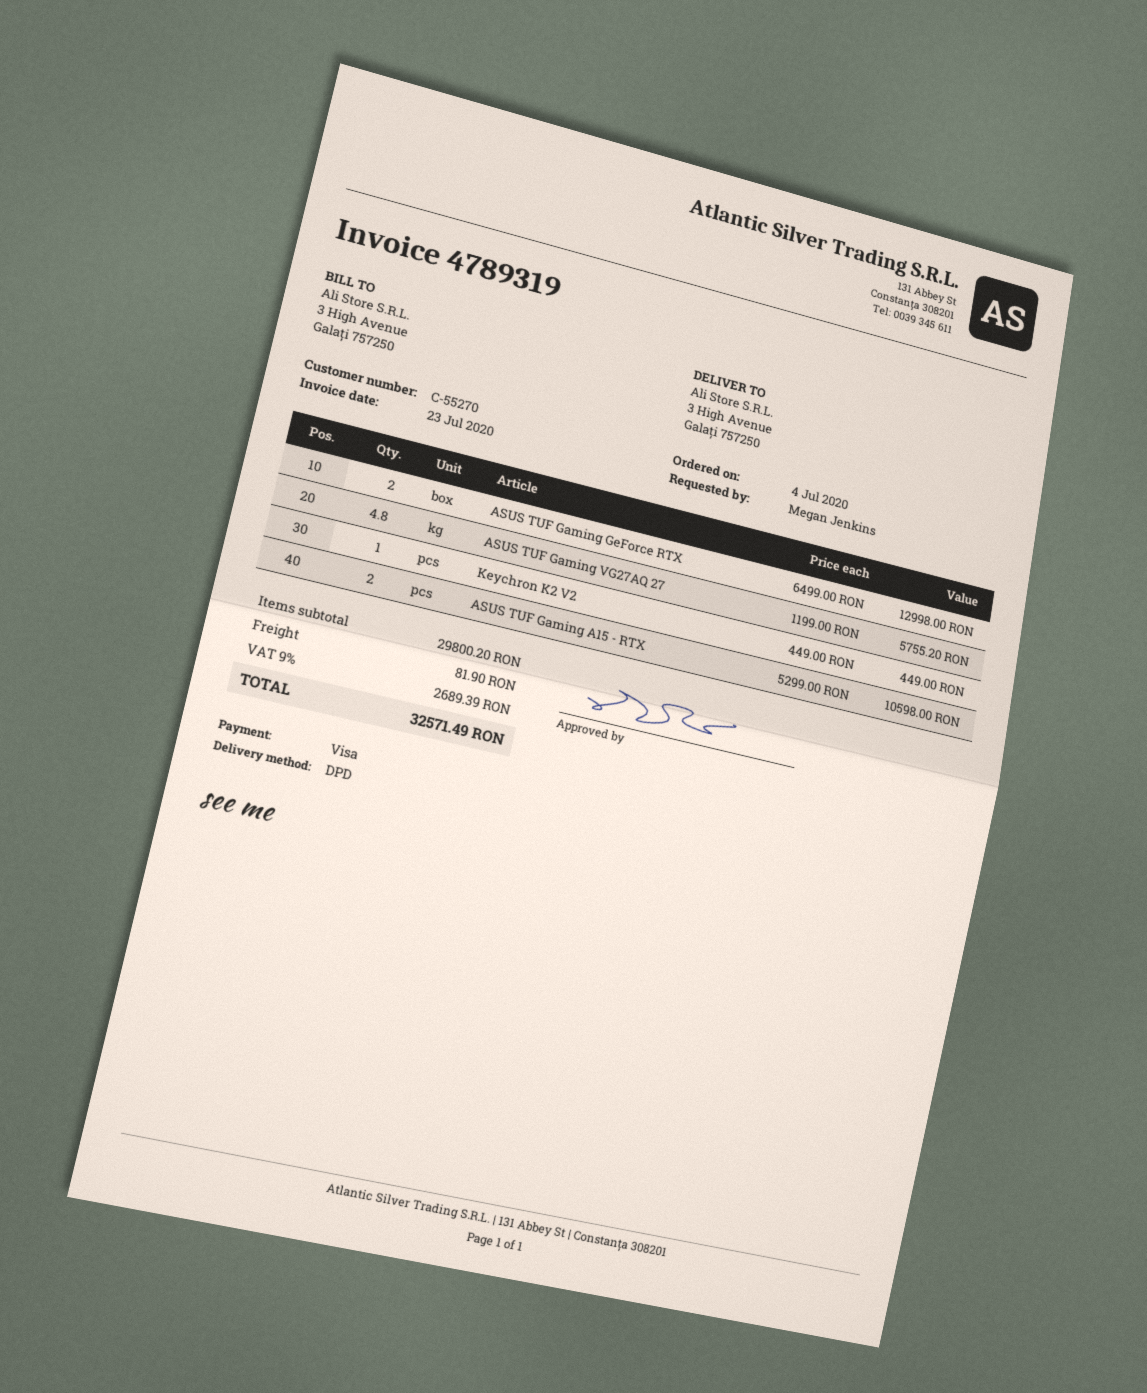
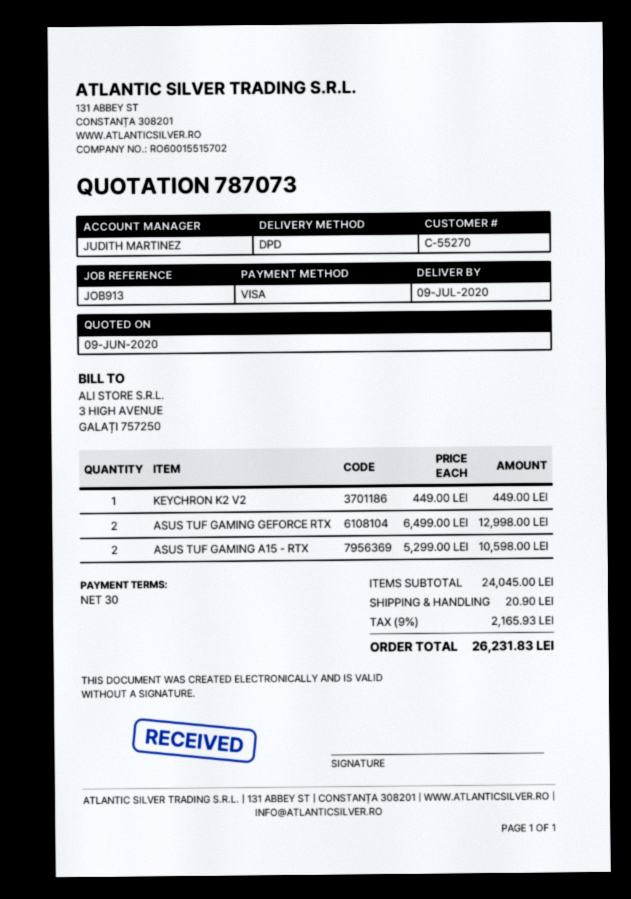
ASUS TUF Gaming VG27AQ 27: 4.8 x 1199.00 = 5755.20 -> none
subtotal: 29800.20 -> 24045.00
shipping: 81.90 -> 20.90
tax: 9% = 2689.39 -> 9% = 2165.93
total: 32571.49 -> 26231.83

